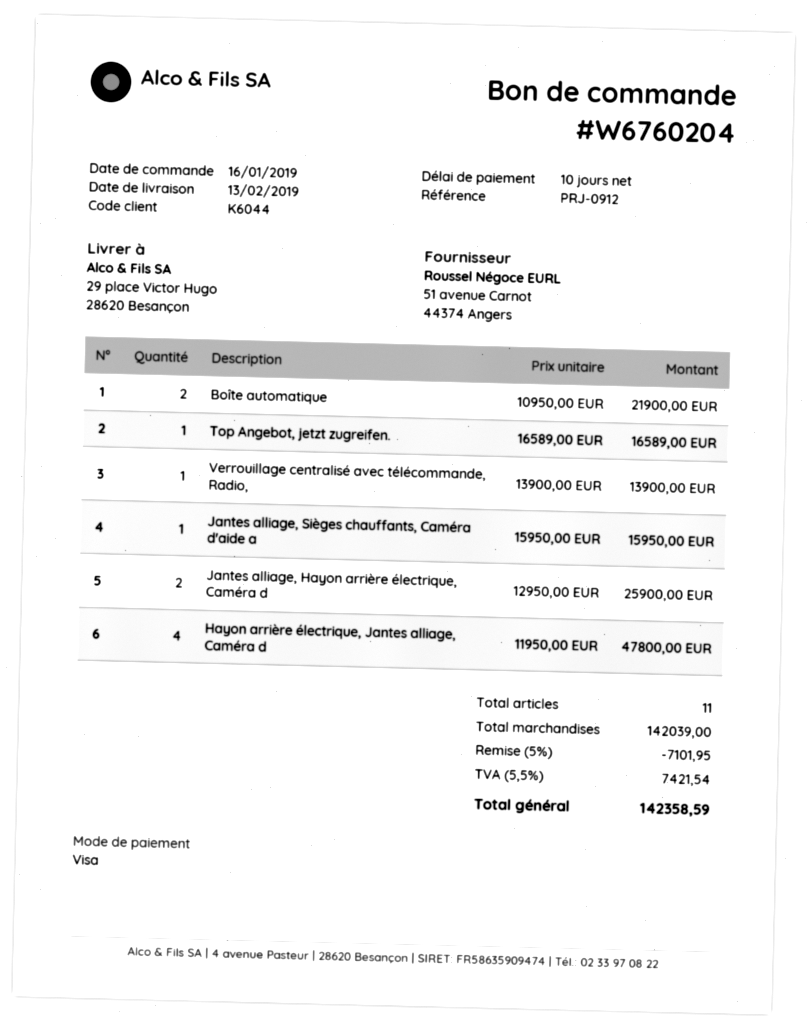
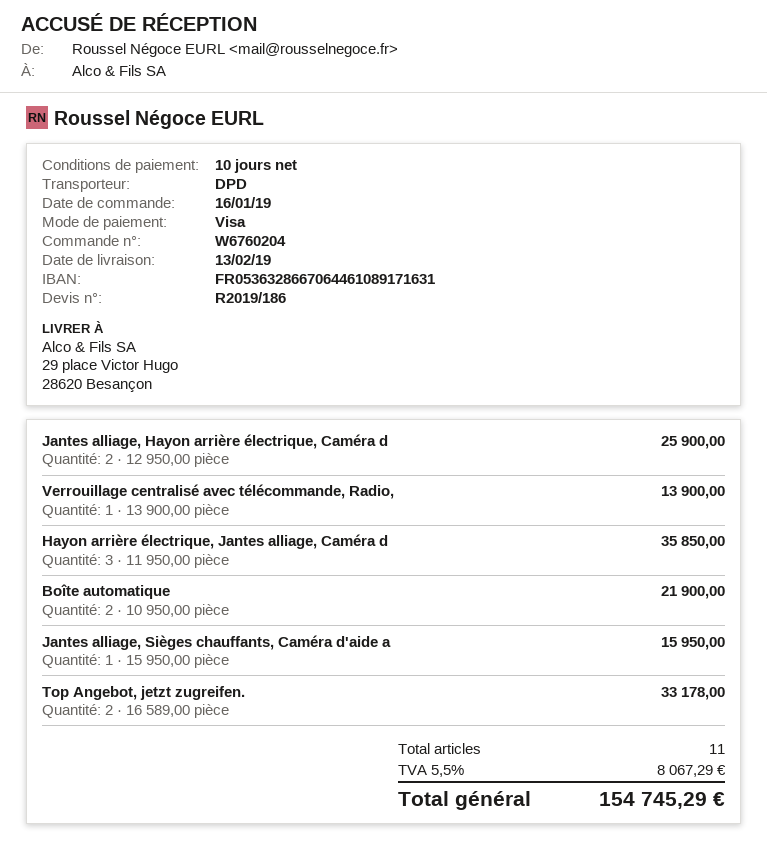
Top Angebot, jetzt zugreifen.: 1 x 16589.00 = 16589.00 -> 2 x 16589.00 = 33178.00
Hayon arrière électrique, Jantes alliage, Caméra d: 4 x 11950.00 = 47800.00 -> 3 x 11950.00 = 35850.00
discount: 5% = 7101.95 -> none
tax: 5.5% = 7421.54 -> 5.5% = 8067.29
total: 142358.59 -> 154745.29

